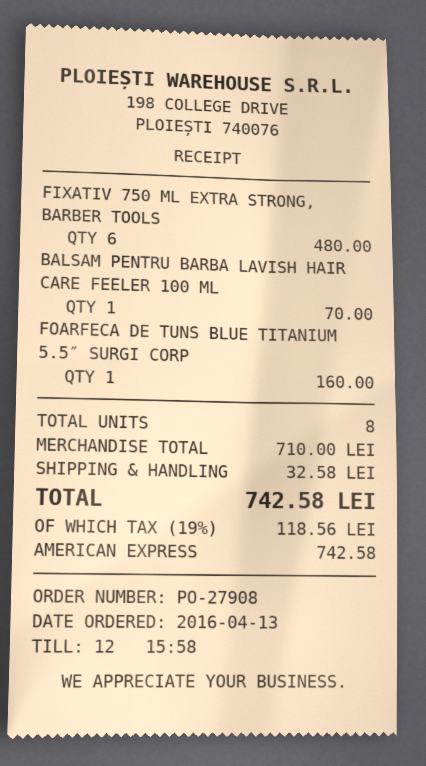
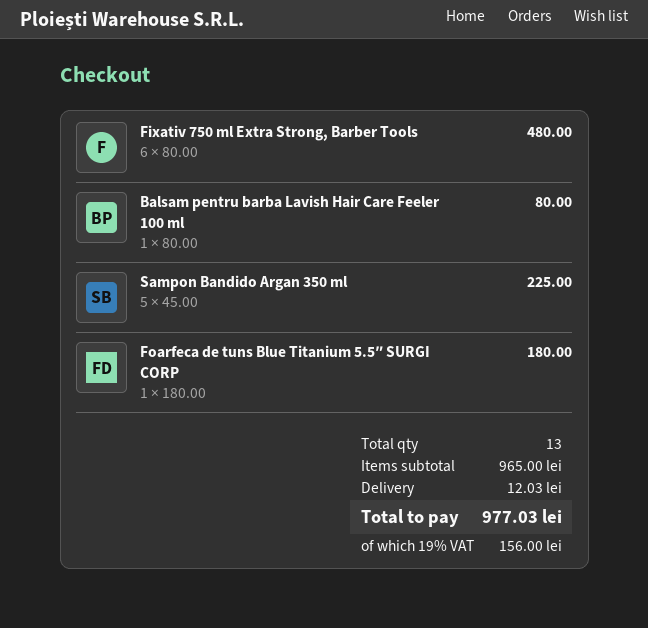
BALSAM PENTRU BARBA LAVISH HAIR CARE FEELER 100 ML: 1 for 70.00 -> 1 for 80.00
FOARFECA DE TUNS BLUE TITANIUM 5.5″ SURGI CORP: 1 for 160.00 -> 1 for 180.00
Sampon Bandido Argan 350 ml: none -> 5 for 225.00
total quantity: 8 -> 13
subtotal: 710.00 -> 965.00
shipping: 32.58 -> 12.03
tax: 19% = 118.56 -> 19% = 156.00
total: 742.58 -> 977.03

